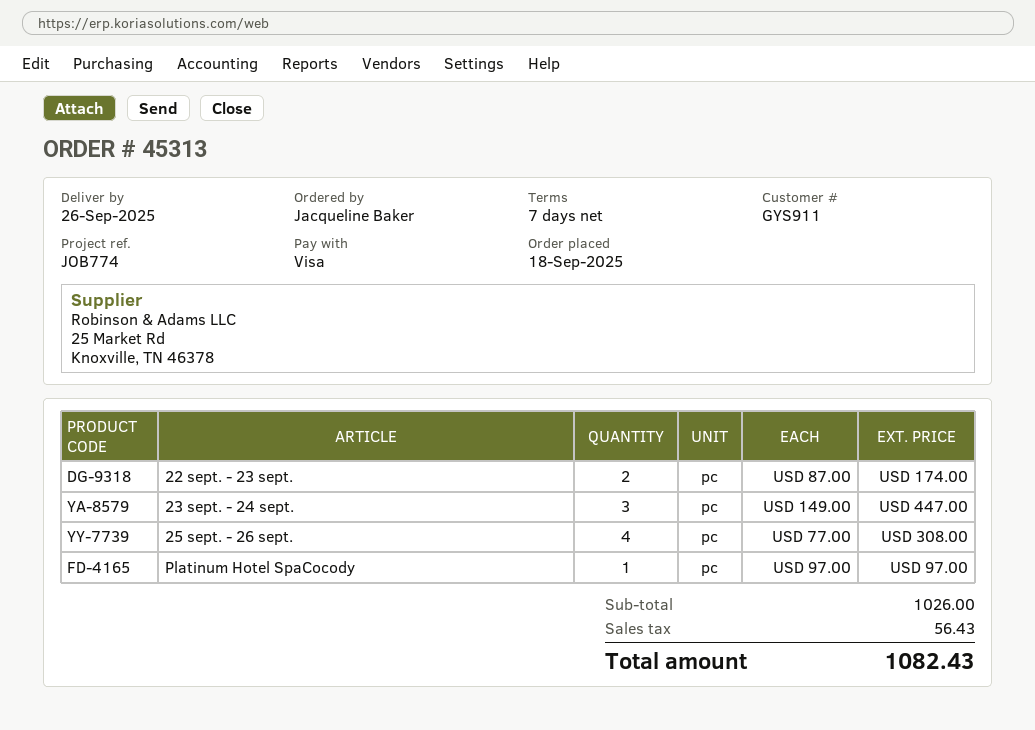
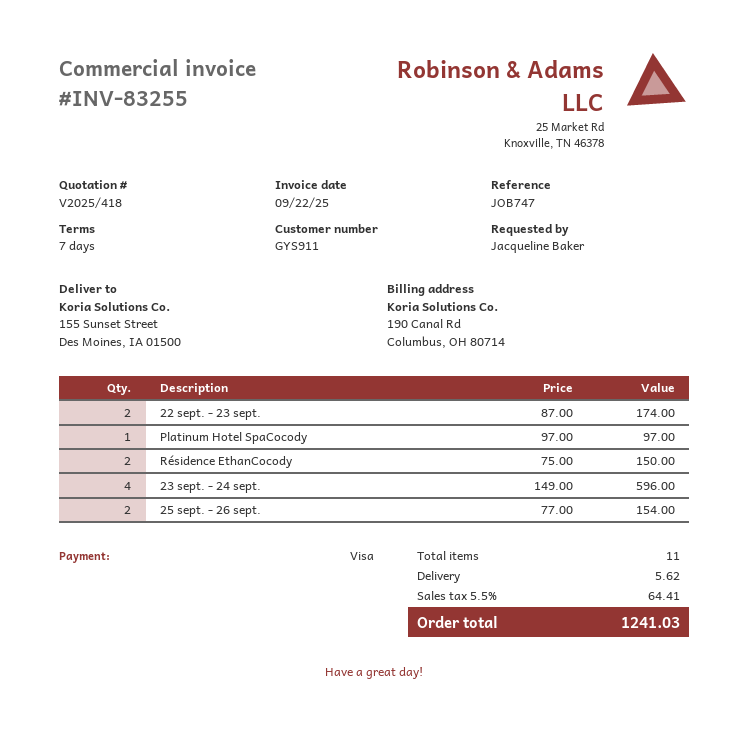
reference: JOB774 -> JOB747
23 sept. - 24 sept.: 3 x 149.00 = 447.00 -> 4 x 149.00 = 596.00
25 sept. - 26 sept.: 4 x 77.00 = 308.00 -> 2 x 77.00 = 154.00
Résidence EthanCocody: none -> 2 x 75.00 = 150.00
shipping: none -> 5.62
tax: 56.43 -> 64.41
total: 1082.43 -> 1241.03

